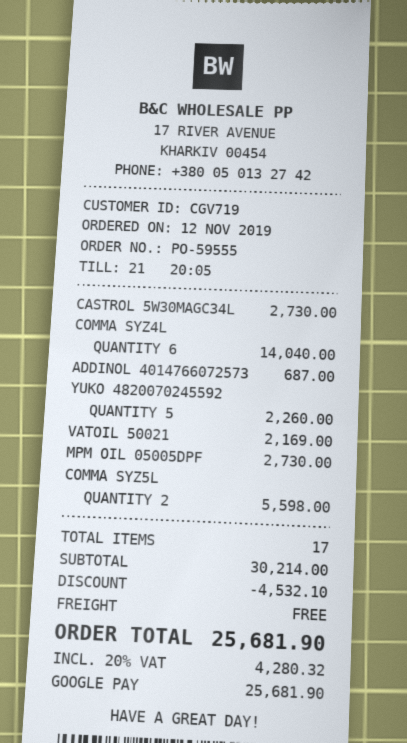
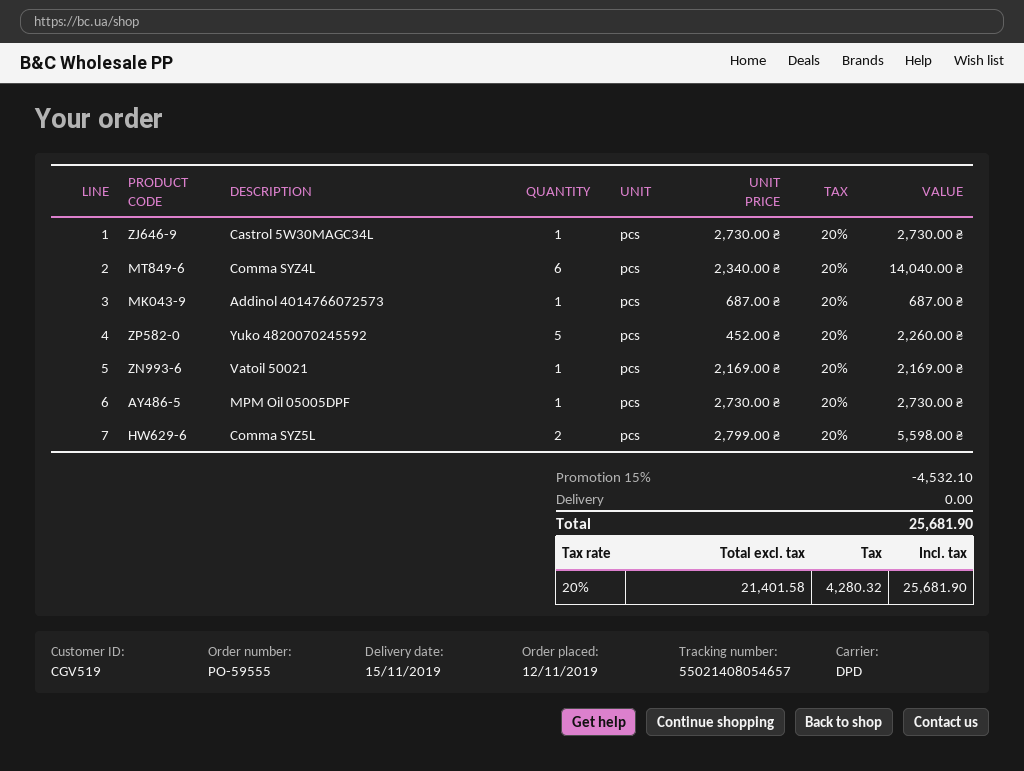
customer number: CGV719 -> CGV519

